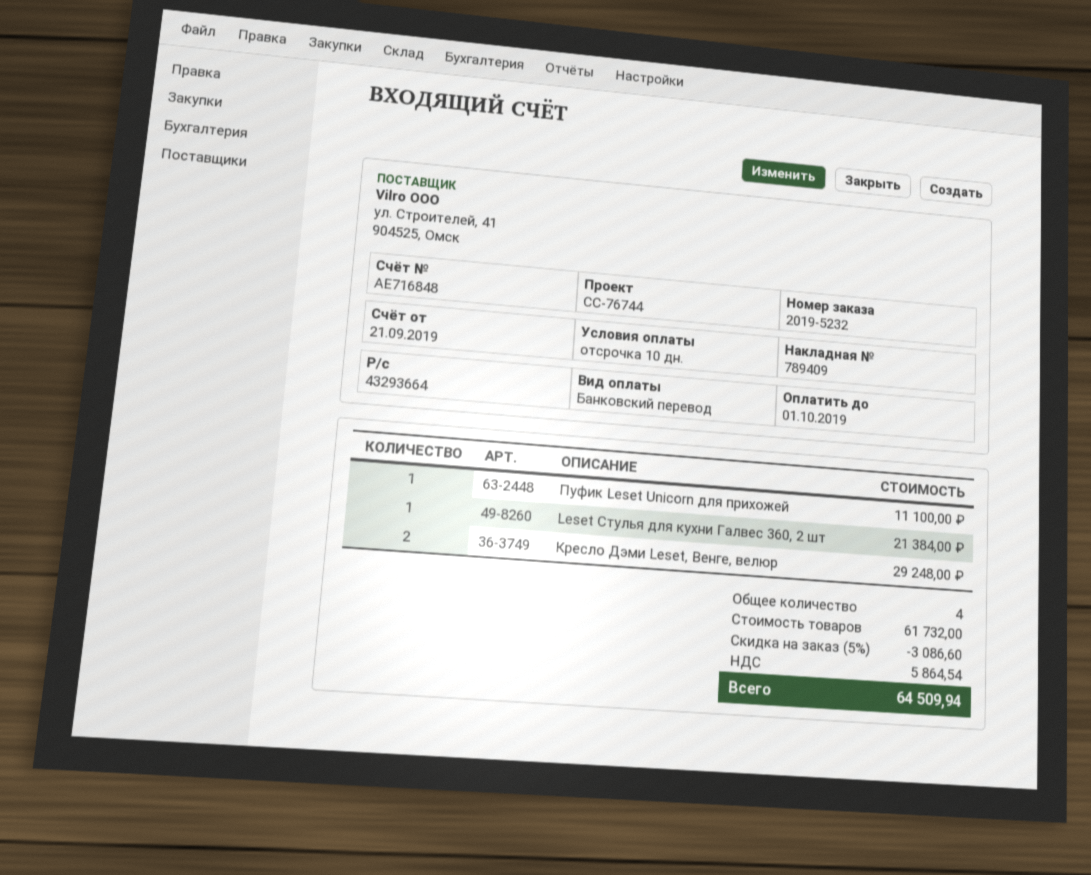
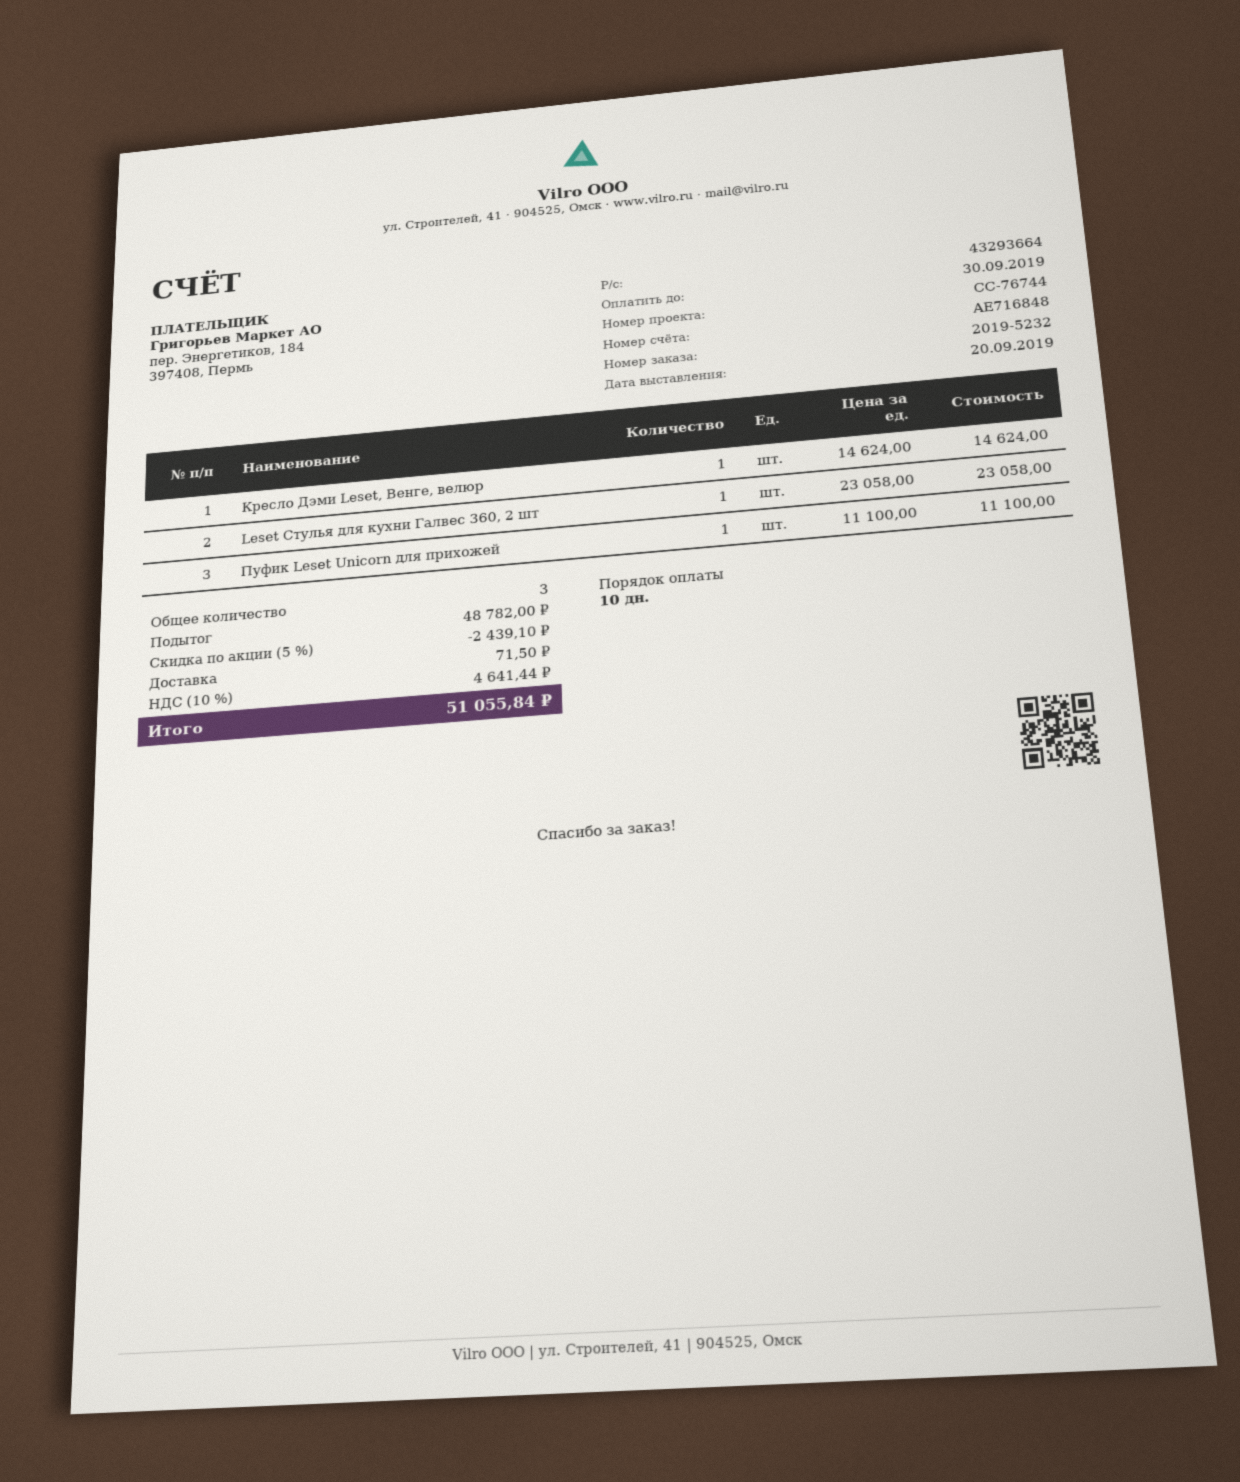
invoice date: 2019-09-21 -> 2019-09-20
due date: 2019-10-01 -> 2019-09-30
Leset Стулья для кухни Галвес 360, 2 шт: 1 for 21384.00 -> 1 for 23058.00
Кресло Дэми Leset, Венге, велюр: 2 for 29248.00 -> 1 for 14624.00
total quantity: 4 -> 3
subtotal: 61732.00 -> 48782.00
discount: 5% = 3086.60 -> 5% = 2439.10
shipping: none -> 71.50
tax: 5864.54 -> 4641.44
total: 64509.94 -> 51055.84

